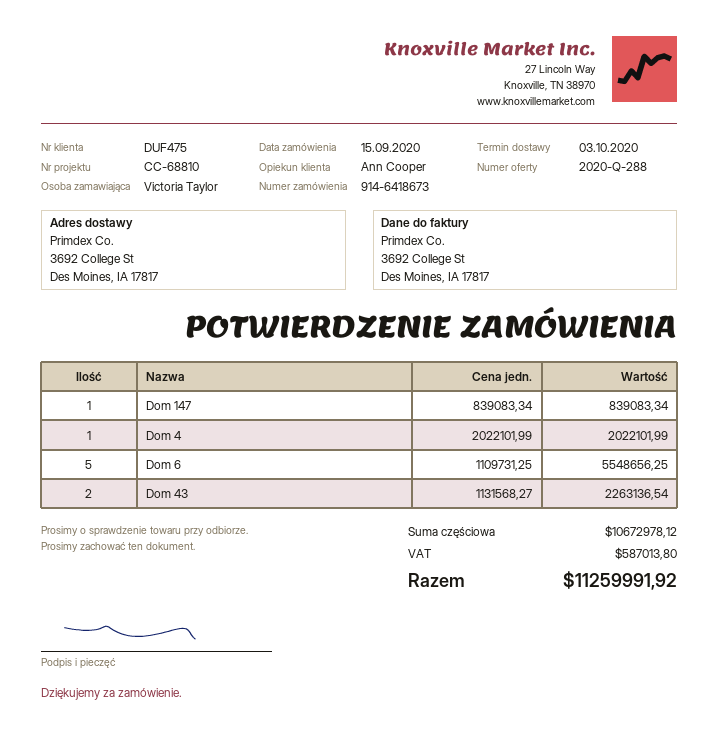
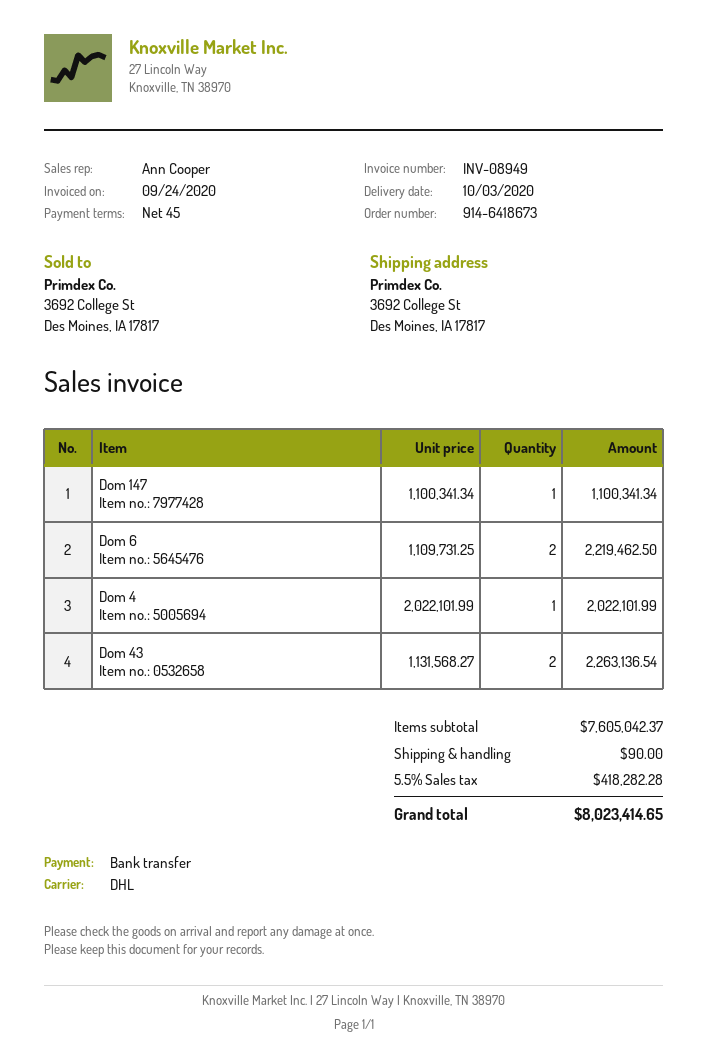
Dom 147: 1 x 839083.34 = 839083.34 -> 1 x 1100341.34 = 1100341.34
Dom 6: 5 x 1109731.25 = 5548656.25 -> 2 x 1109731.25 = 2219462.50
subtotal: 10672978.12 -> 7605042.37
shipping: none -> 90.00
tax: 587013.80 -> 418282.28
total: 11259991.92 -> 8023414.65

